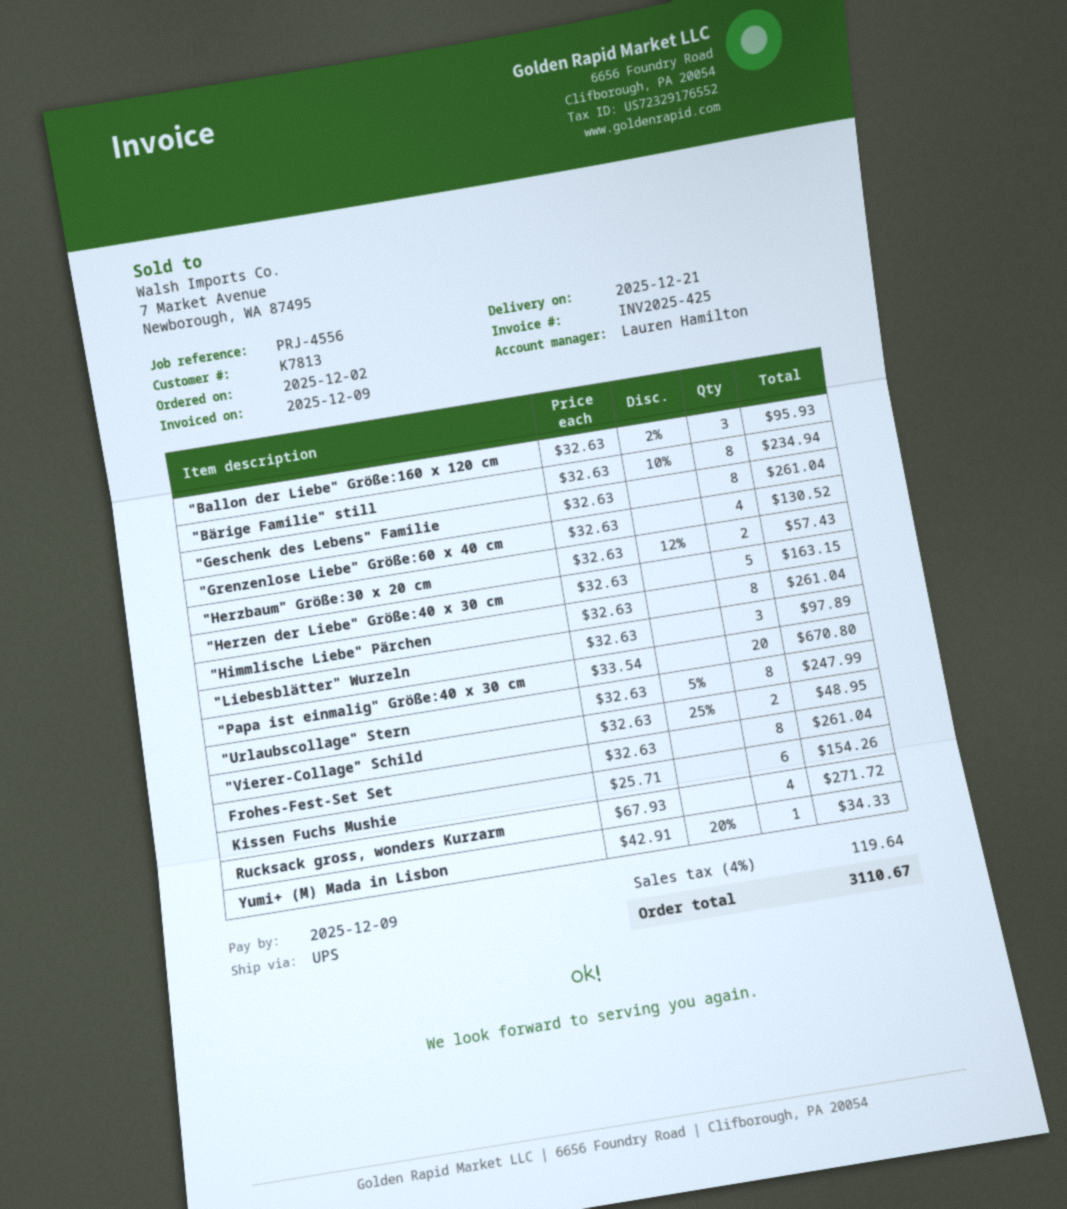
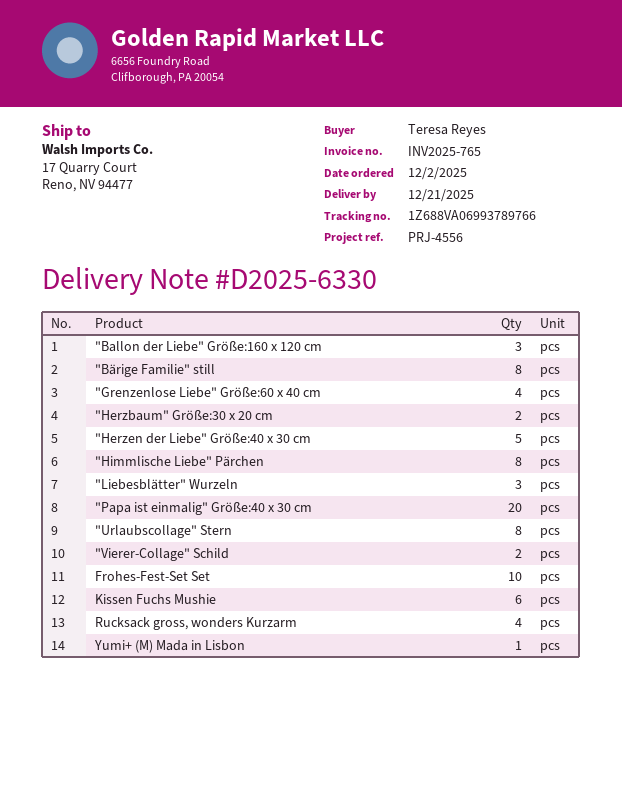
invoice number: INV2025-425 -> INV2025-765
"Geschenk des Lebens" Familie: 8 -> none
Frohes-Fest-Set Set: 8 -> 10

